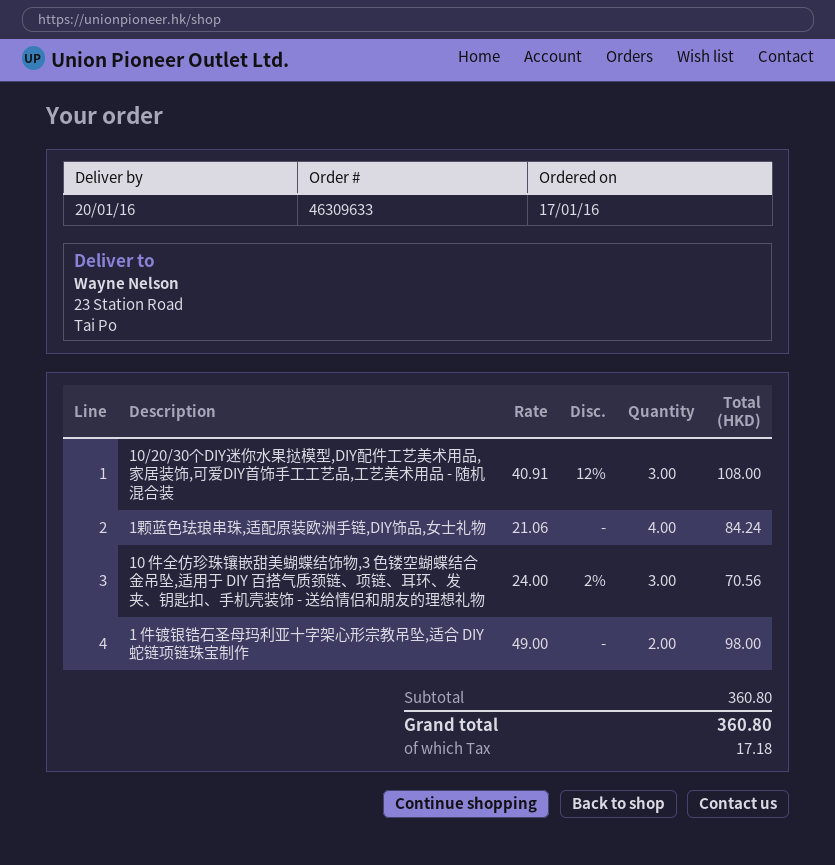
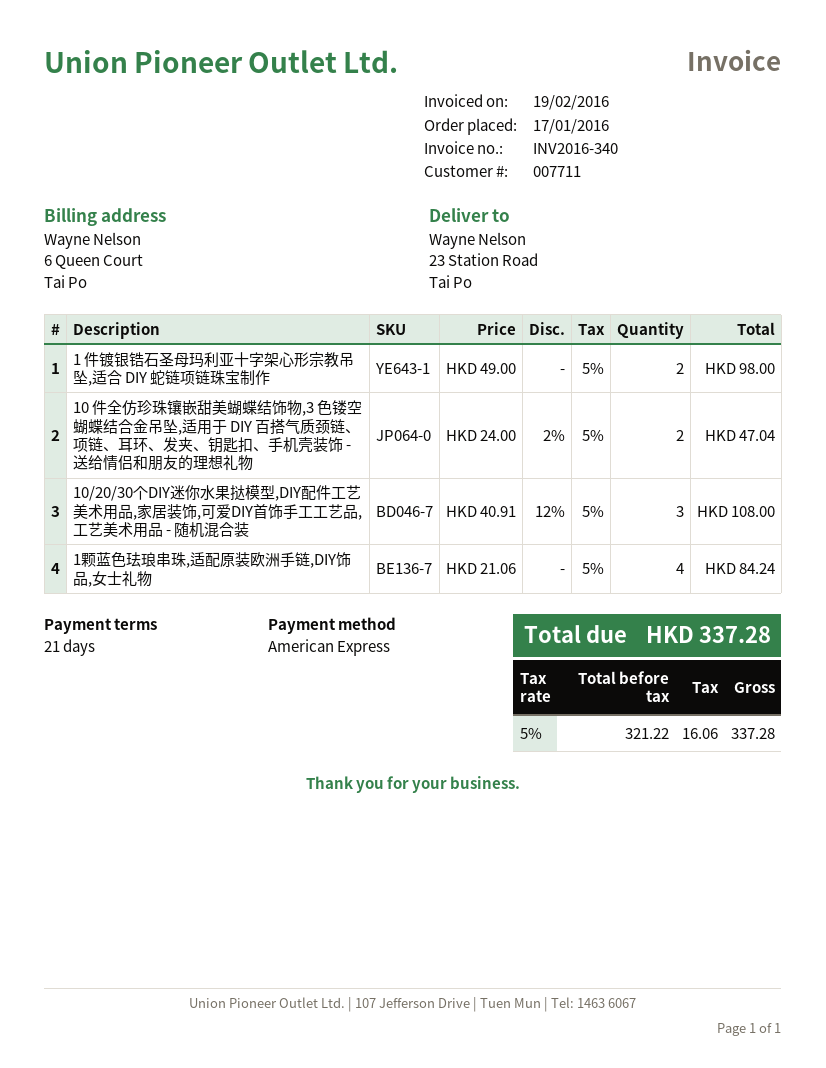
10 件全仿珍珠镶嵌甜美蝴蝶结饰物,3 色镂空蝴蝶结合金吊坠,适用于 DIY 百搭气质颈链、项链、耳环、发夹、钥匙扣、手机壳装饰 - 送给情侣和朋友的理想礼物: 3 x 24.00 - 2% = 70.56 -> 2 x 24.00 - 2% = 47.04
tax: 17.18 -> 16.06
total: 360.80 -> 337.28

